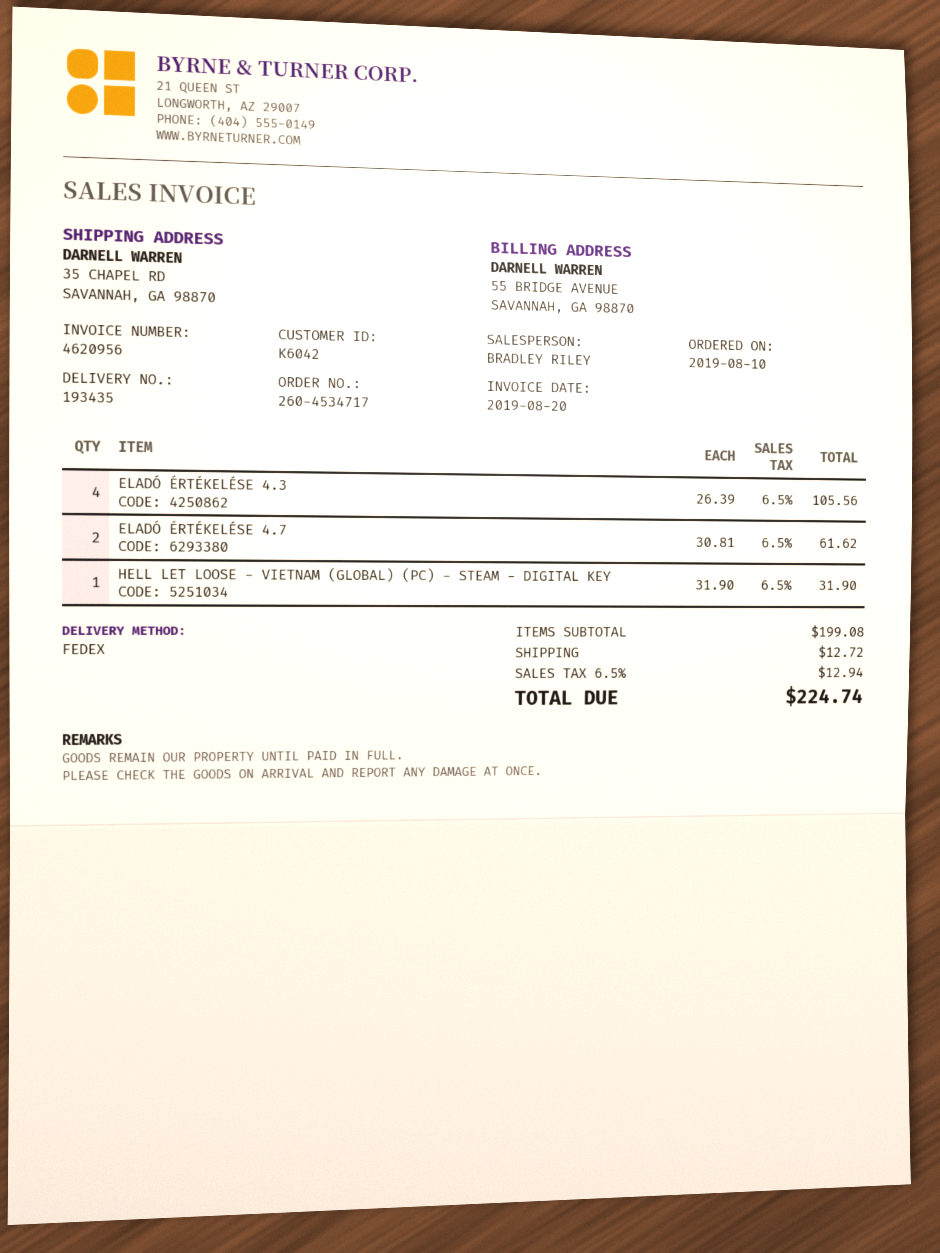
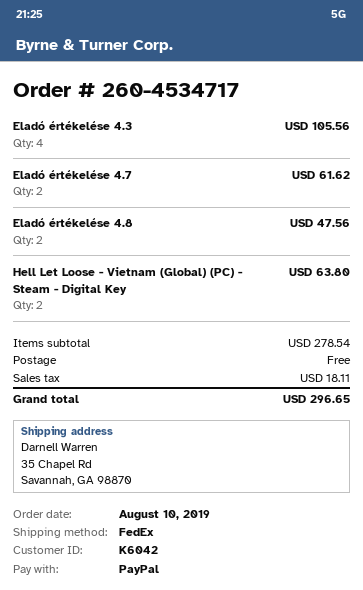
HELL LET LOOSE - VIETNAM (GLOBAL) (PC) - STEAM - DIGITAL KEY: 1 for 31.90 -> 2 for 63.80
Eladó értékelése 4.8: none -> 2 for 47.56
subtotal: 199.08 -> 278.54
shipping: 12.72 -> 0.00
tax: 12.94 -> 18.11
total: 224.74 -> 296.65

